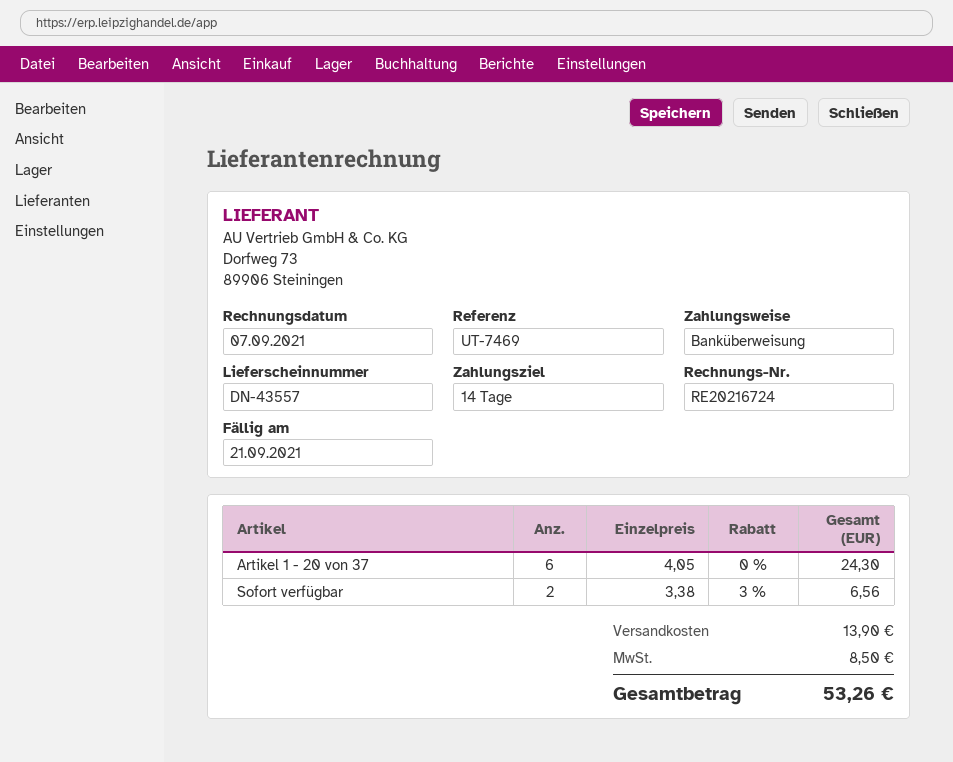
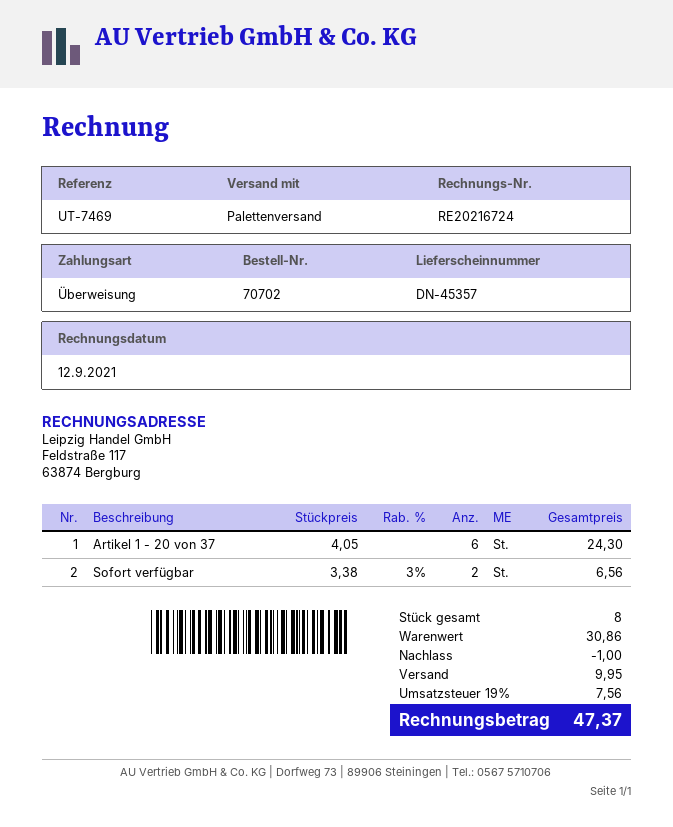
delivery note number: DN-43557 -> DN-45357
invoice date: 2021-09-07 -> 2021-09-12
discount: none -> 1.00
shipping: 13.90 -> 9.95
tax: 8.50 -> 7.56
total: 53.26 -> 47.37

